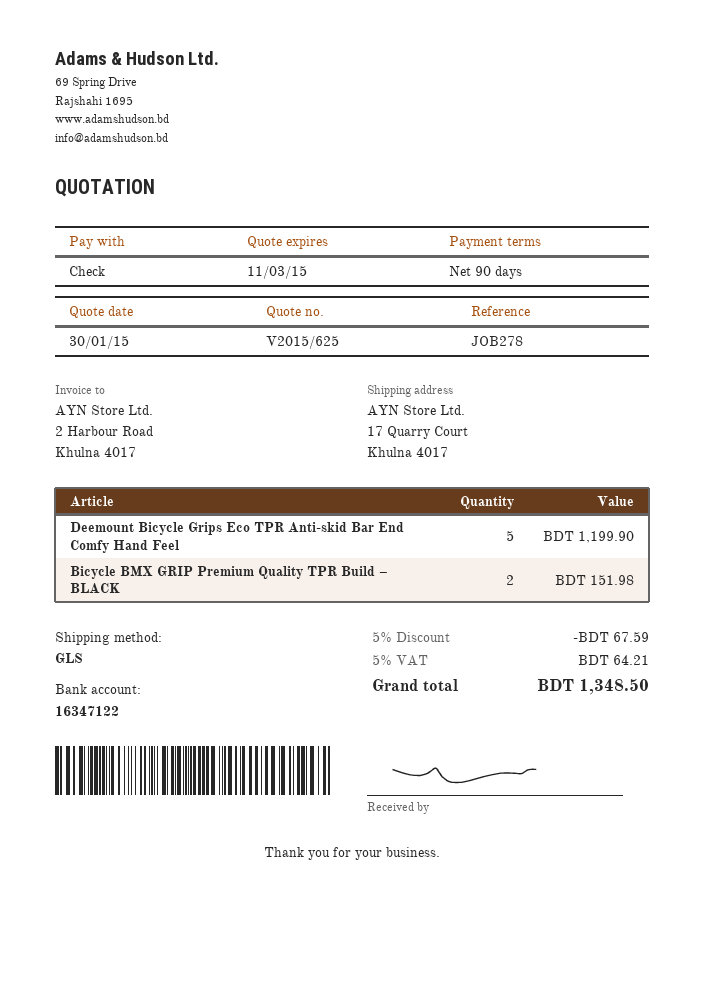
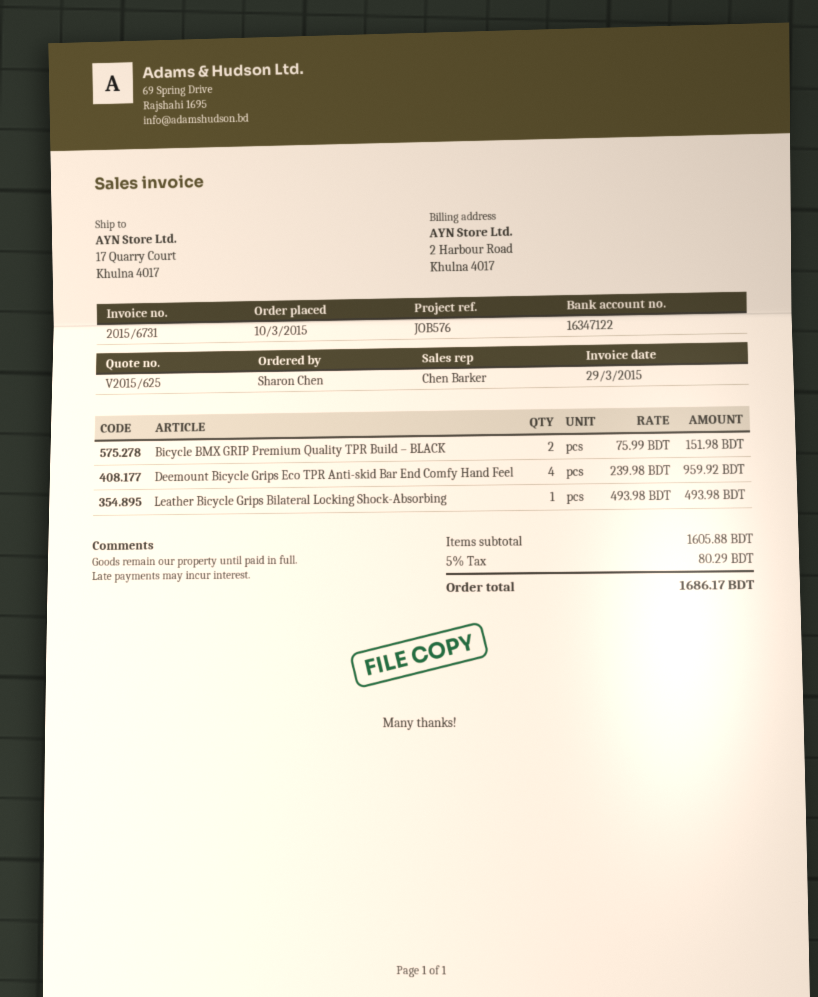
reference: JOB278 -> JOB576
Deemount Bicycle Grips Eco TPR Anti-skid Bar End Comfy Hand Feel: 5 for 1199.90 -> 4 for 959.92
Leather Bicycle Grips Bilateral Locking Shock-Absorbing: none -> 1 for 493.98
discount: 5% = 67.59 -> none
tax: 5% = 64.21 -> 5% = 80.29
total: 1348.50 -> 1686.17

